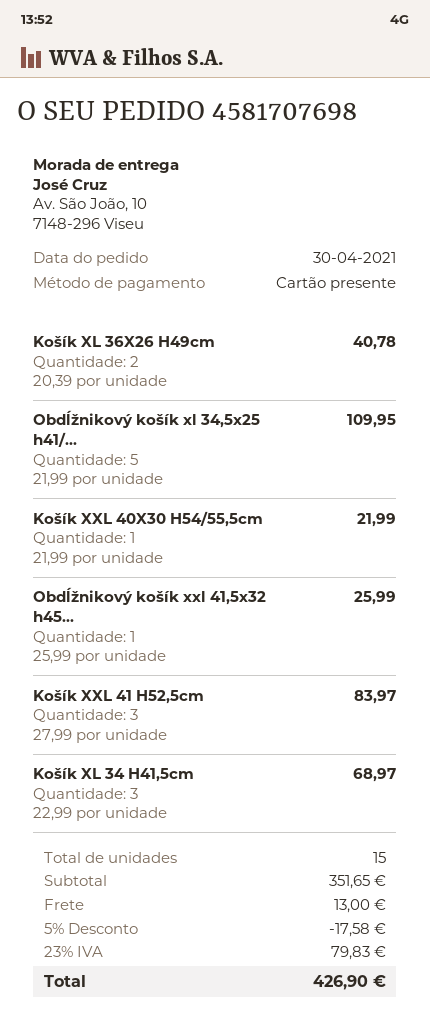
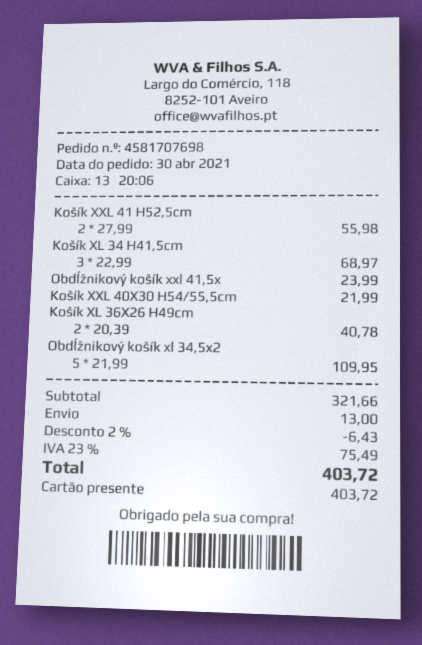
Obdĺžnikový košík xxl 41,5x32 h45...: 1 x 25.99 = 25.99 -> 1 x 23.99 = 23.99
Košík XXL 41 H52,5cm: 3 x 27.99 = 83.97 -> 2 x 27.99 = 55.98
subtotal: 351.65 -> 321.66
discount: 5% = 17.58 -> 2% = 6.43
tax: 23% = 79.83 -> 23% = 75.49
total: 426.90 -> 403.72

